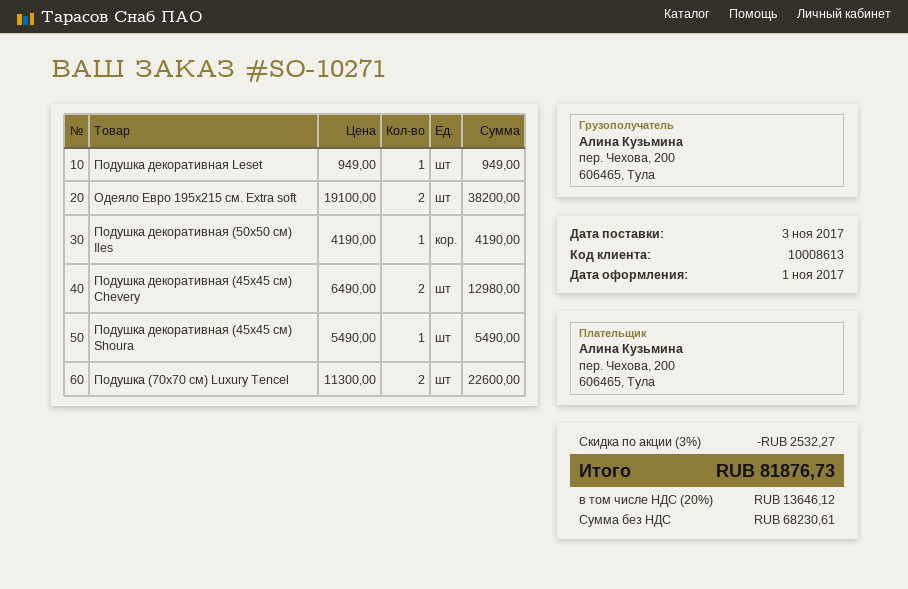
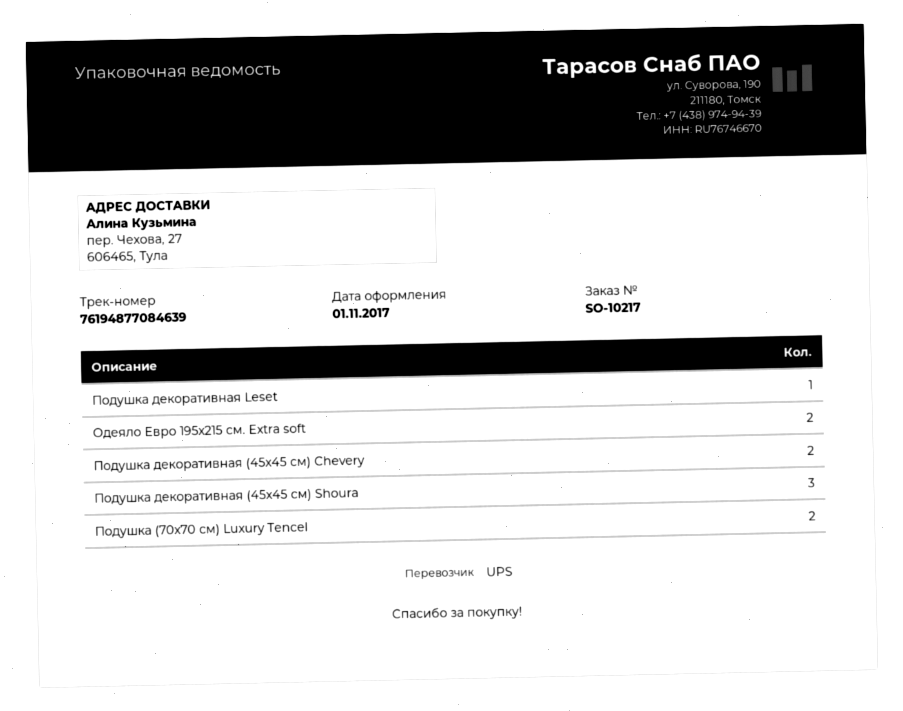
order number: SO-10271 -> SO-10217
ship to: пер. Чехова, 200, 606465, Тула -> пер. Чехова, 27, 606465, Тула
Подушка декоративная (50x50 см) Iles: 1 -> none
Подушка декоративная (45x45 см) Shoura: 1 -> 3

